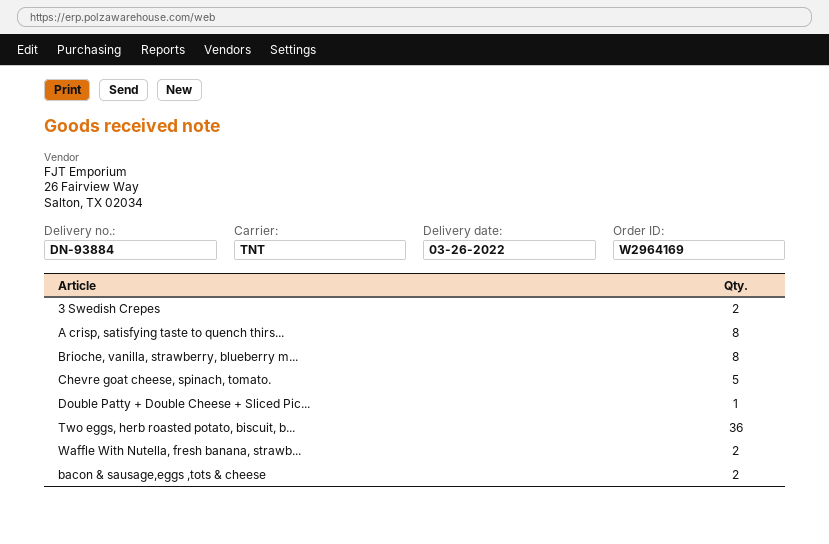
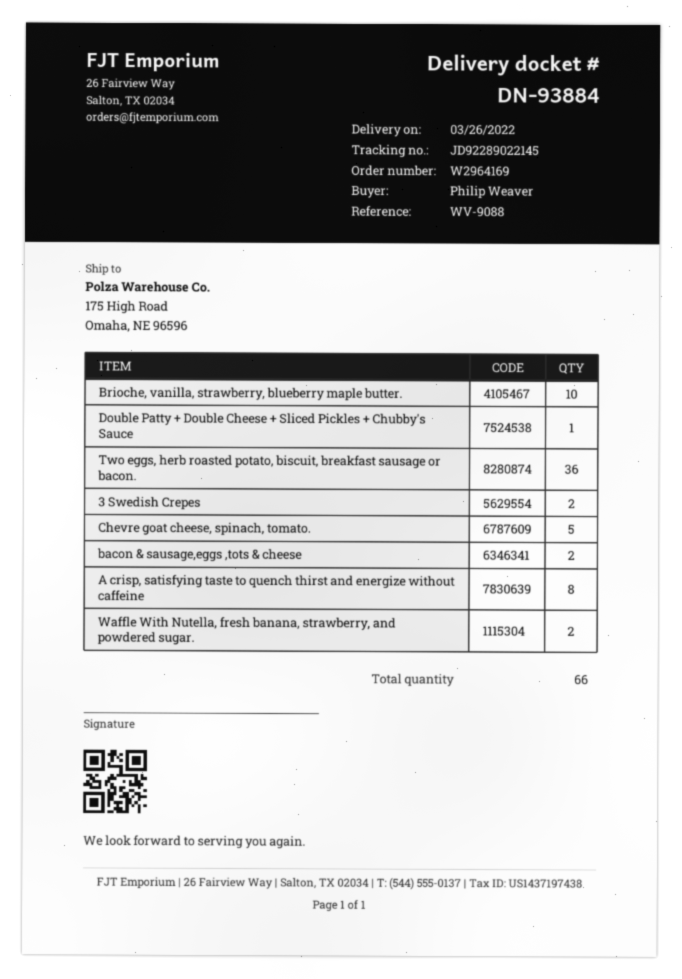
Brioche, vanilla, strawberry, blueberry m...: 8 -> 10

